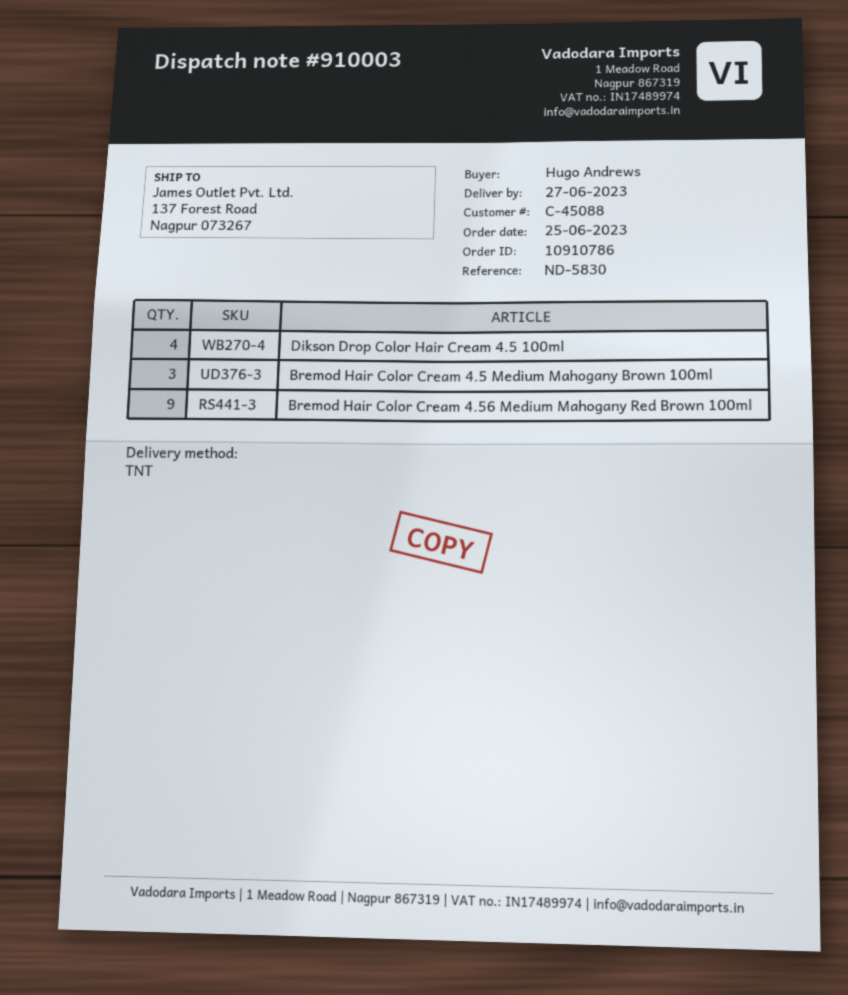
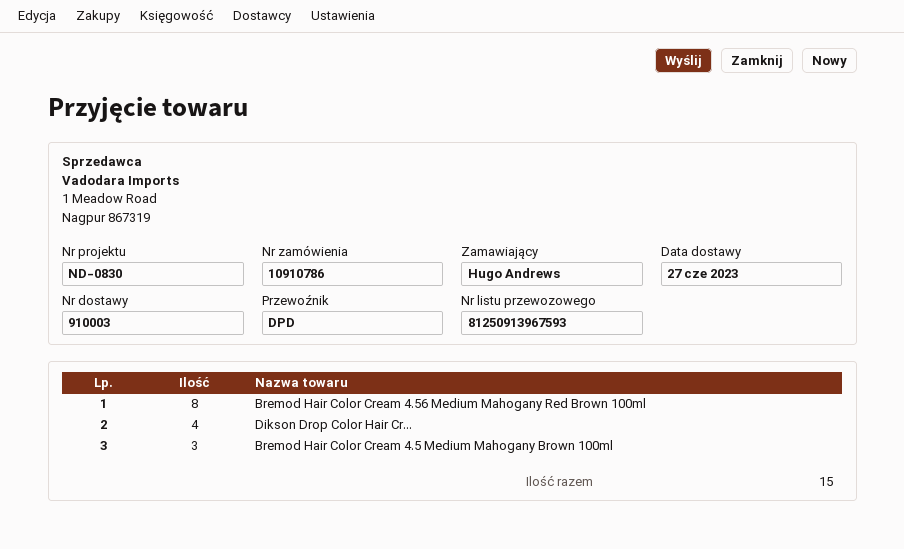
reference: ND-5830 -> ND-0830
shipping method: TNT -> DPD
Bremod Hair Color Cream 4.56 Medium Mahogany Red Brown 100ml: 9 -> 8

